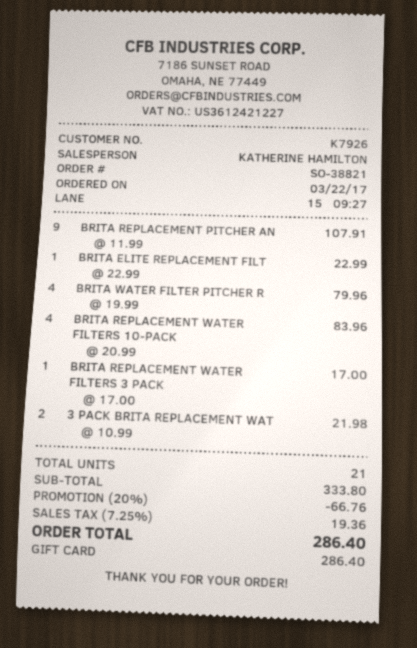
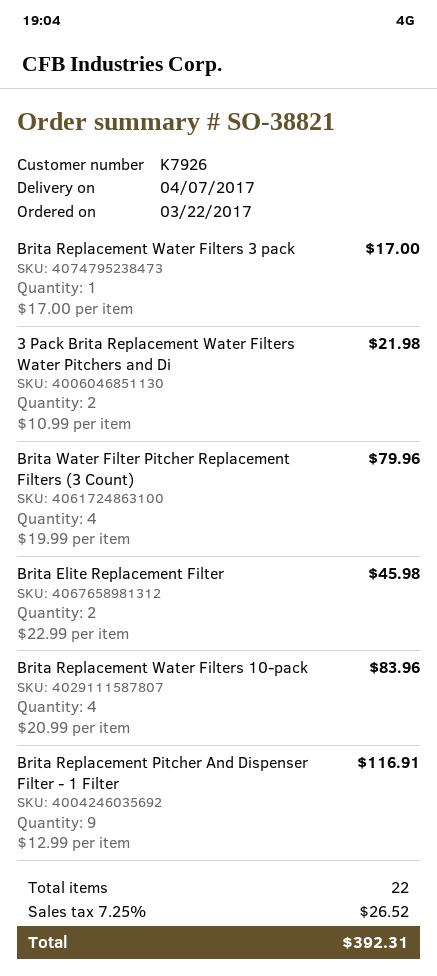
BRITA REPLACEMENT PITCHER AN: 9 x 11.99 = 107.91 -> 9 x 12.99 = 116.91
BRITA ELITE REPLACEMENT FILT: 1 x 22.99 = 22.99 -> 2 x 22.99 = 45.98
total quantity: 21 -> 22
discount: 20% = 66.76 -> none
tax: 7.25% = 19.36 -> 7.25% = 26.52
total: 286.40 -> 392.31

